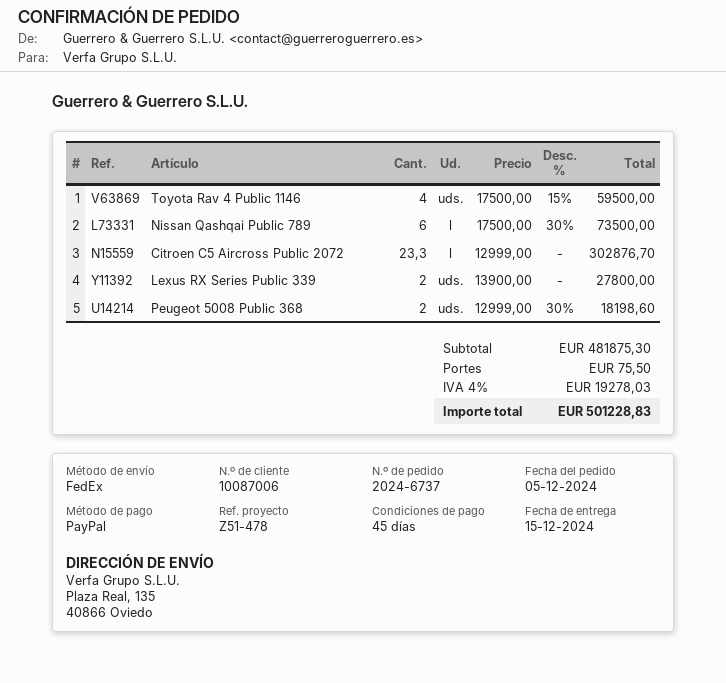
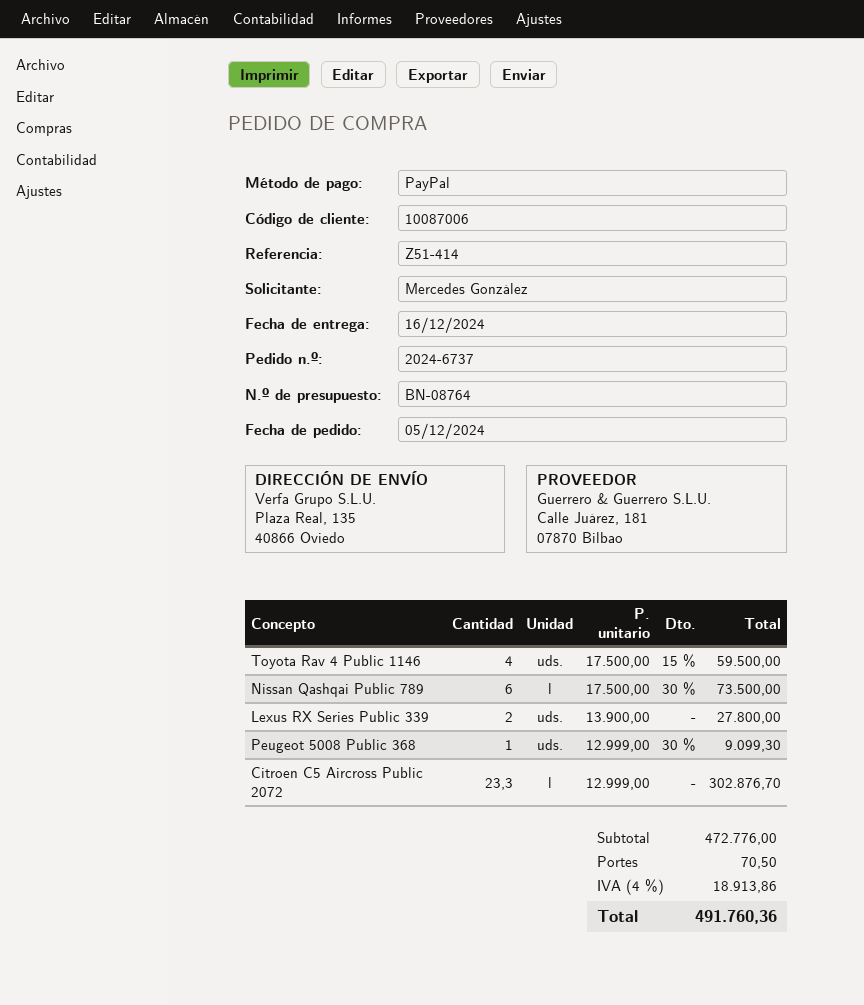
delivery date: 2024-12-15 -> 2024-12-16
reference: Z51-478 -> Z51-414
Peugeot 5008 Public 368: 2 x 12999.00 - 30% = 18198.60 -> 1 x 12999.00 - 30% = 9099.30
subtotal: 481875.30 -> 472776.00
shipping: 75.50 -> 70.50
tax: 4% = 19278.03 -> 4% = 18913.86
total: 501228.83 -> 491760.36

